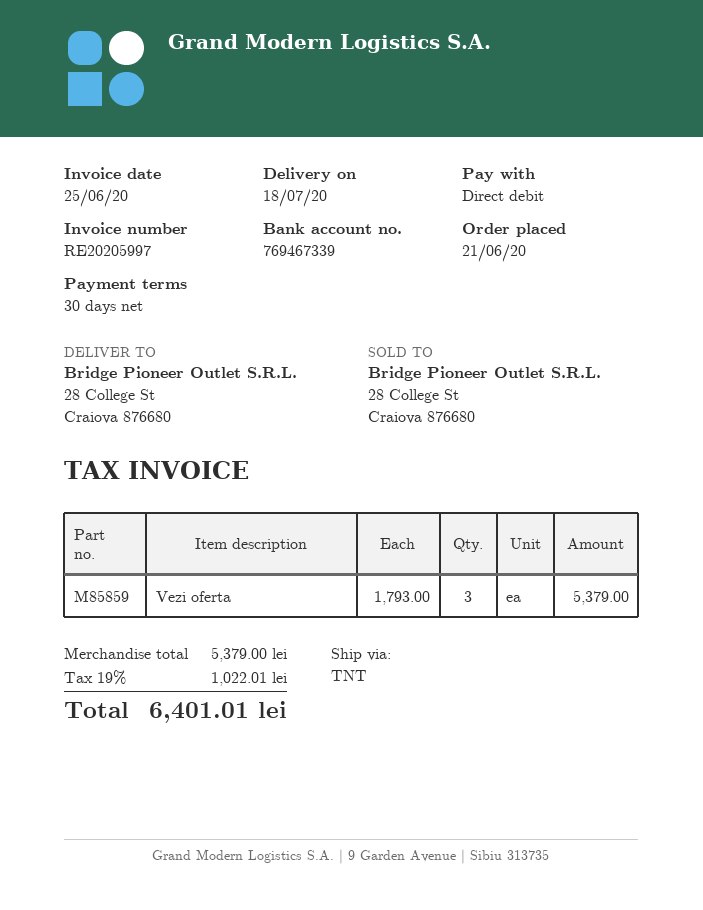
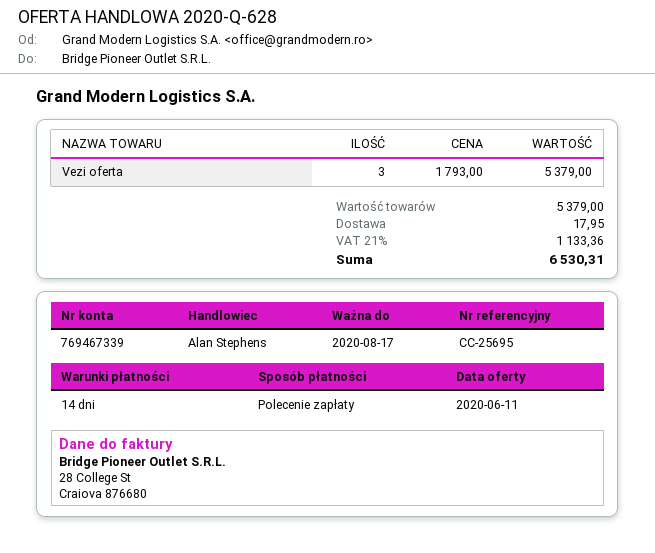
payment terms: 30 days -> 14 days
shipping: none -> 17.95
tax: 19% = 1022.01 -> 21% = 1133.36
total: 6401.01 -> 6530.31

